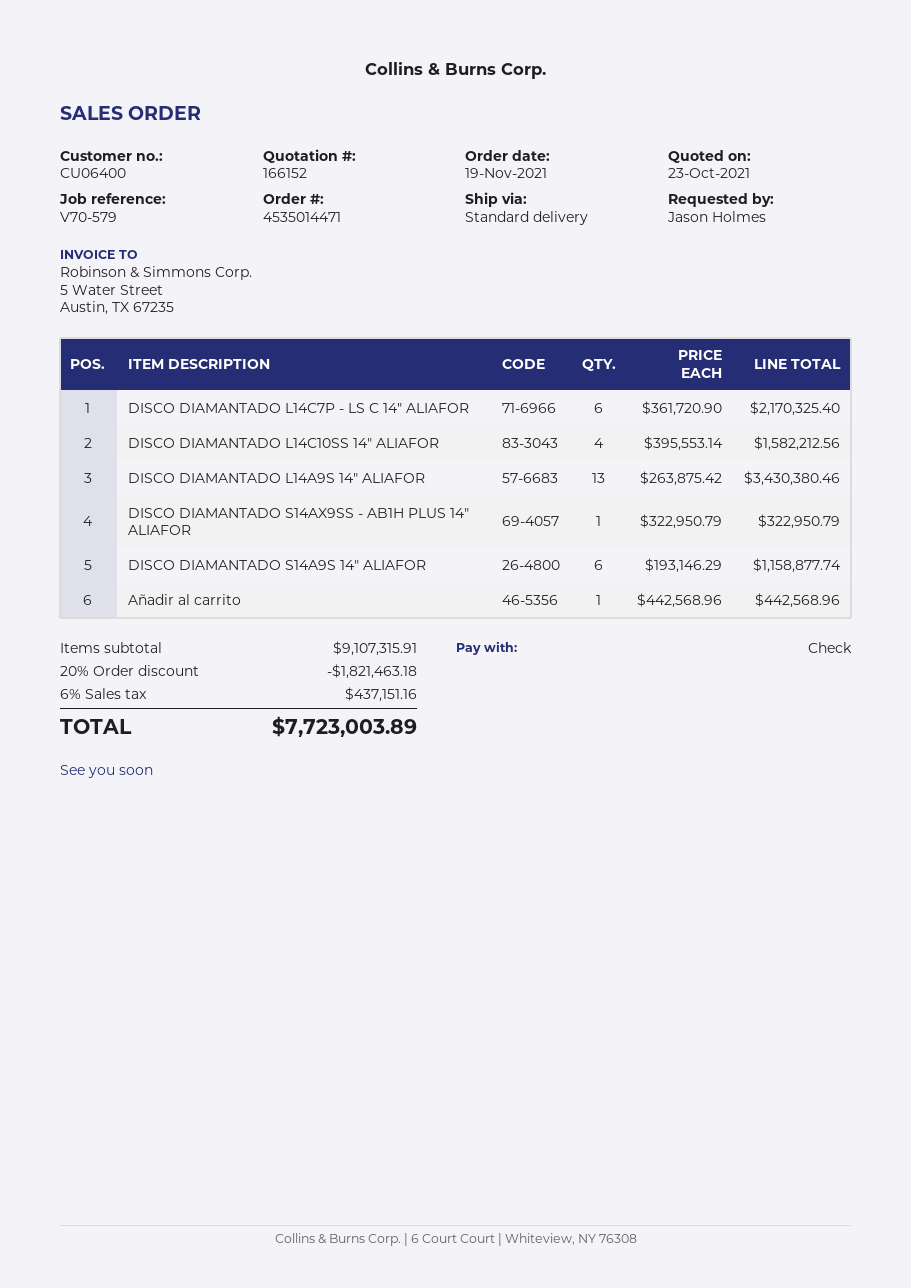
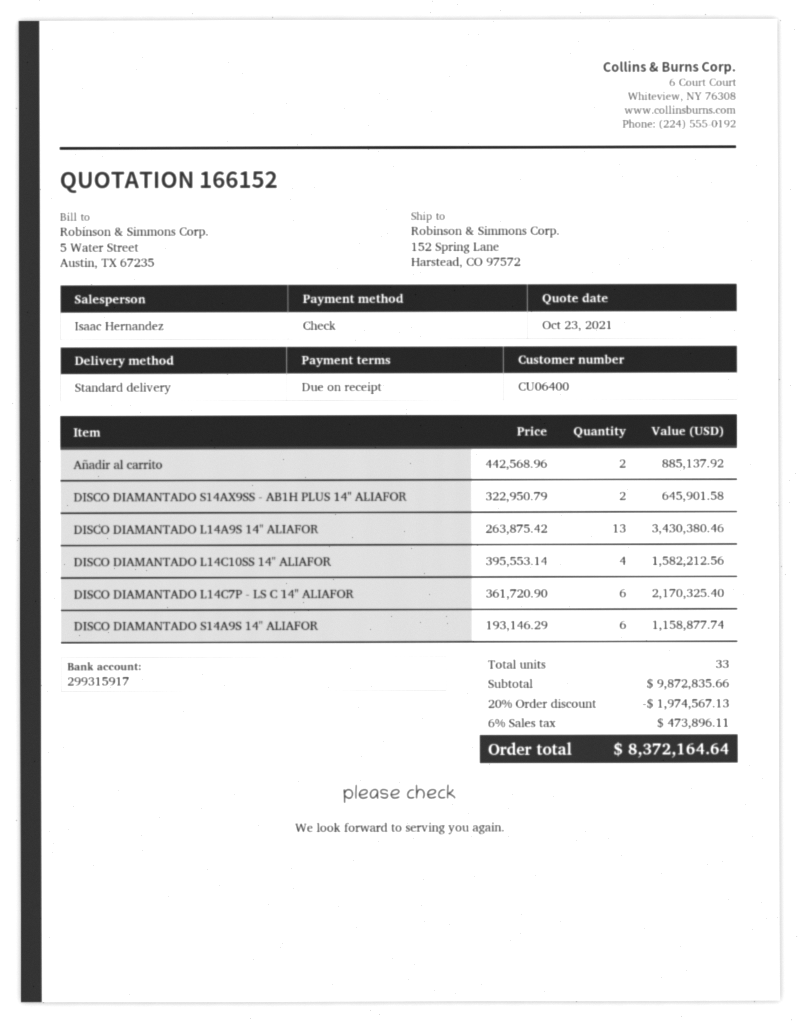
DISCO DIAMANTADO S14AX9SS - AB1H PLUS 14" ALIAFOR: 1 x 322950.79 = 322950.79 -> 2 x 322950.79 = 645901.58
Añadir al carrito: 1 x 442568.96 = 442568.96 -> 2 x 442568.96 = 885137.92
subtotal: 9107315.91 -> 9872835.66
discount: 20% = 1821463.18 -> 20% = 1974567.13
tax: 6% = 437151.16 -> 6% = 473896.11
total: 7723003.89 -> 8372164.64

